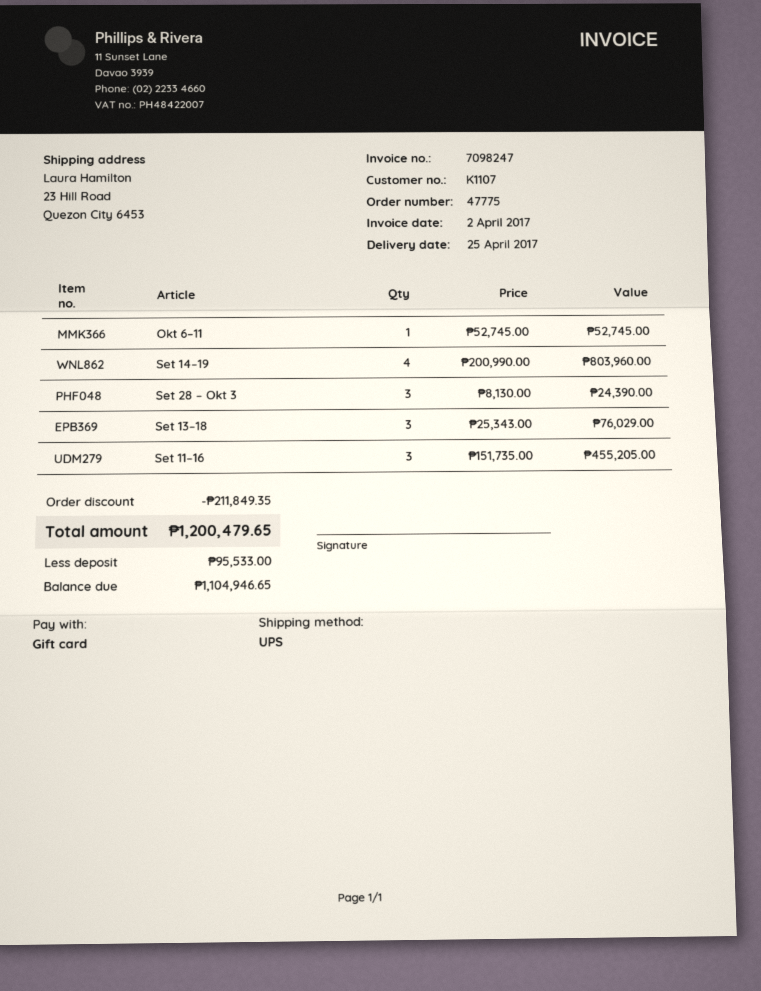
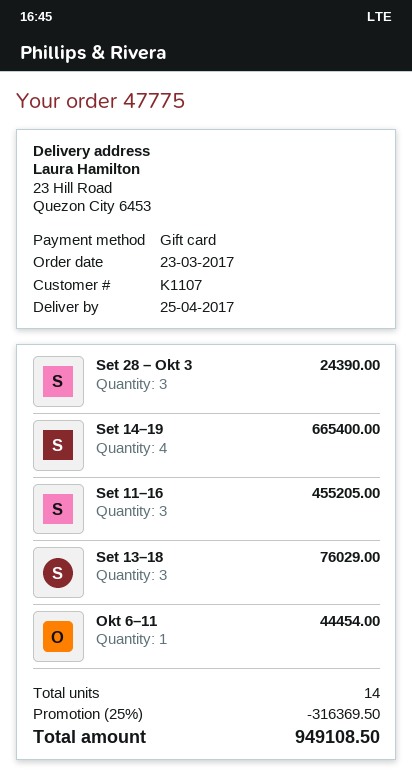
Okt 6–11: 1 for 52745.00 -> 1 for 44454.00
Set 14–19: 4 for 803960.00 -> 4 for 665400.00
discount: 211849.35 -> 316369.50
total: 1200479.65 -> 949108.50

